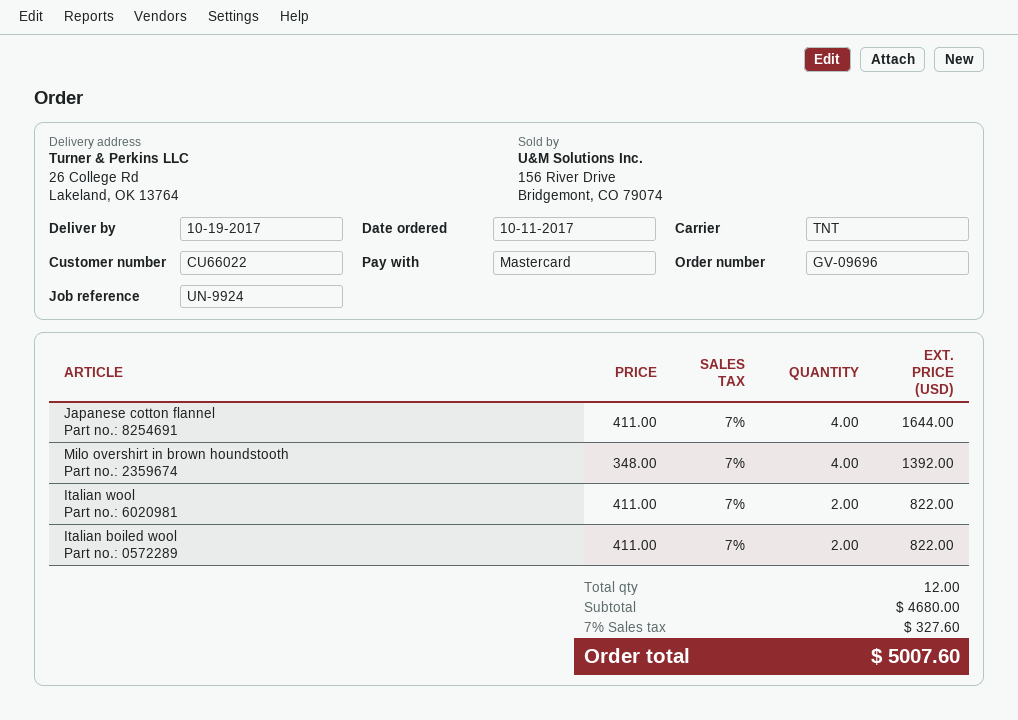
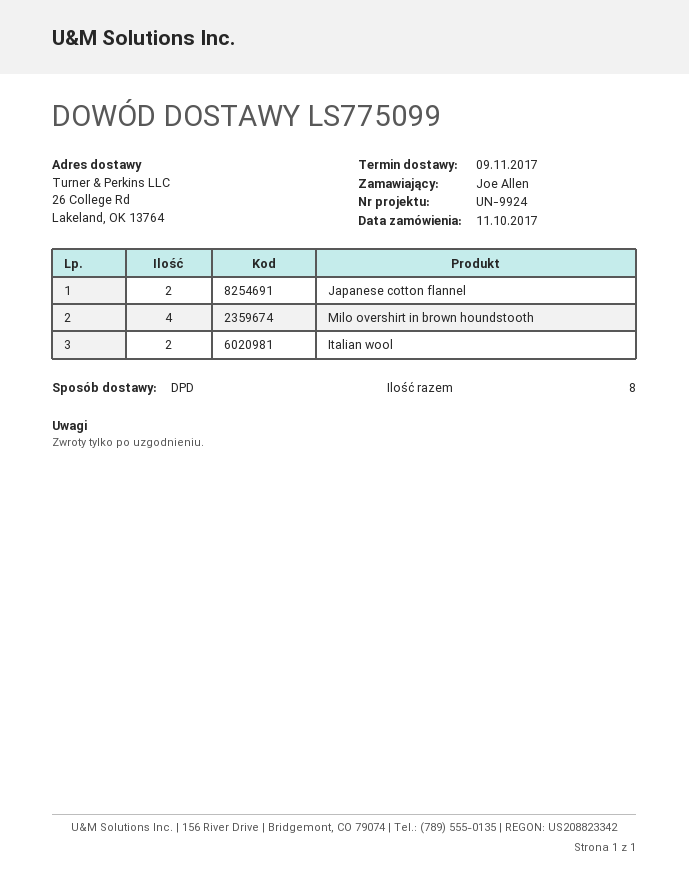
delivery date: 2017-10-19 -> 2017-11-09
shipping method: TNT -> DPD
Japanese cotton flannel: 4 -> 2
Italian boiled wool: 2 -> none
total quantity: 12 -> 8

